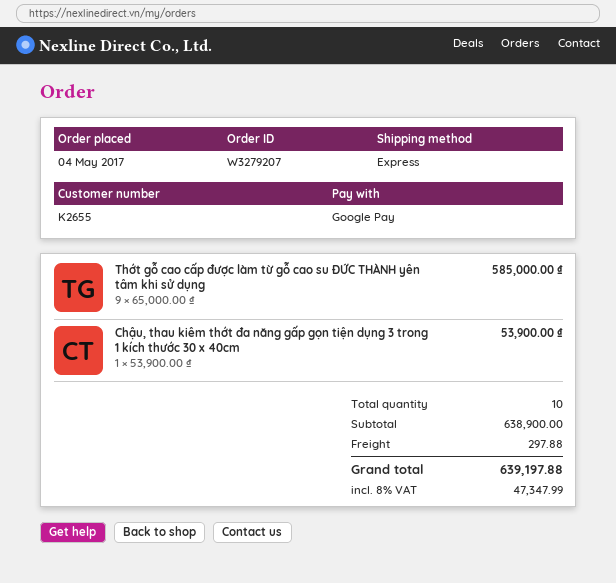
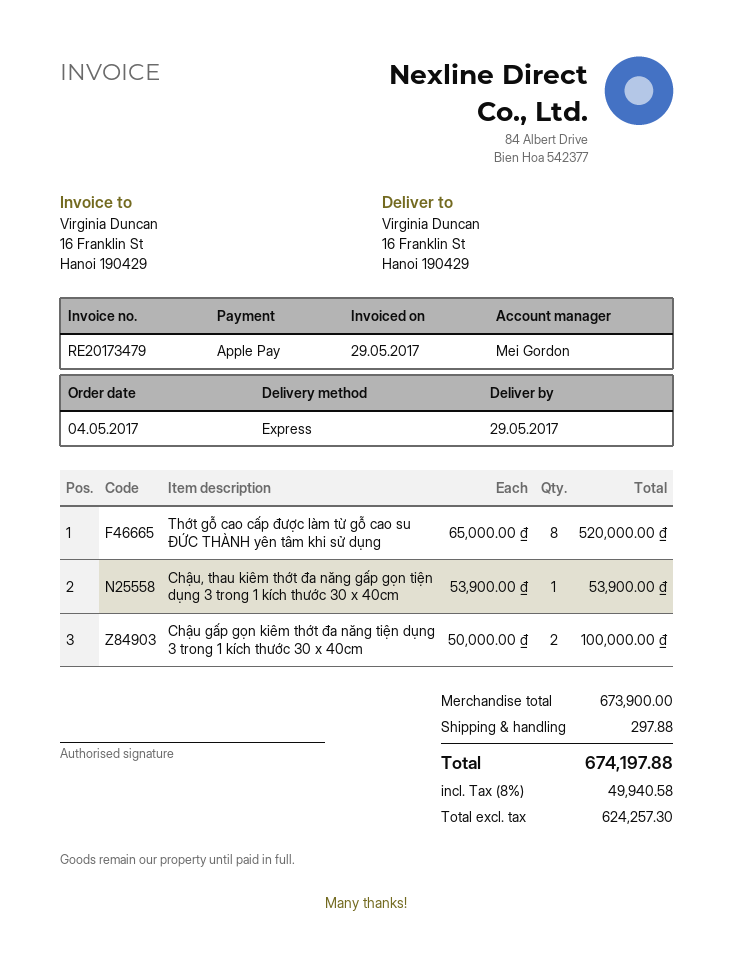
payment method: Google Pay -> Apple Pay
Thớt gỗ cao cấp được làm từ gỗ cao su ĐỨC THÀNH yên tâm khi sử dụng: 9 x 65000.00 = 585000.00 -> 8 x 65000.00 = 520000.00
Chậu gấp gọn kiêm thớt đa năng tiện dụng 3 trong 1 kích thước 30 x 40cm: none -> 2 x 50000.00 = 100000.00
subtotal: 638900.00 -> 673900.00
tax: 8% = 47347.99 -> 8% = 49940.58
total: 639197.88 -> 674197.88

